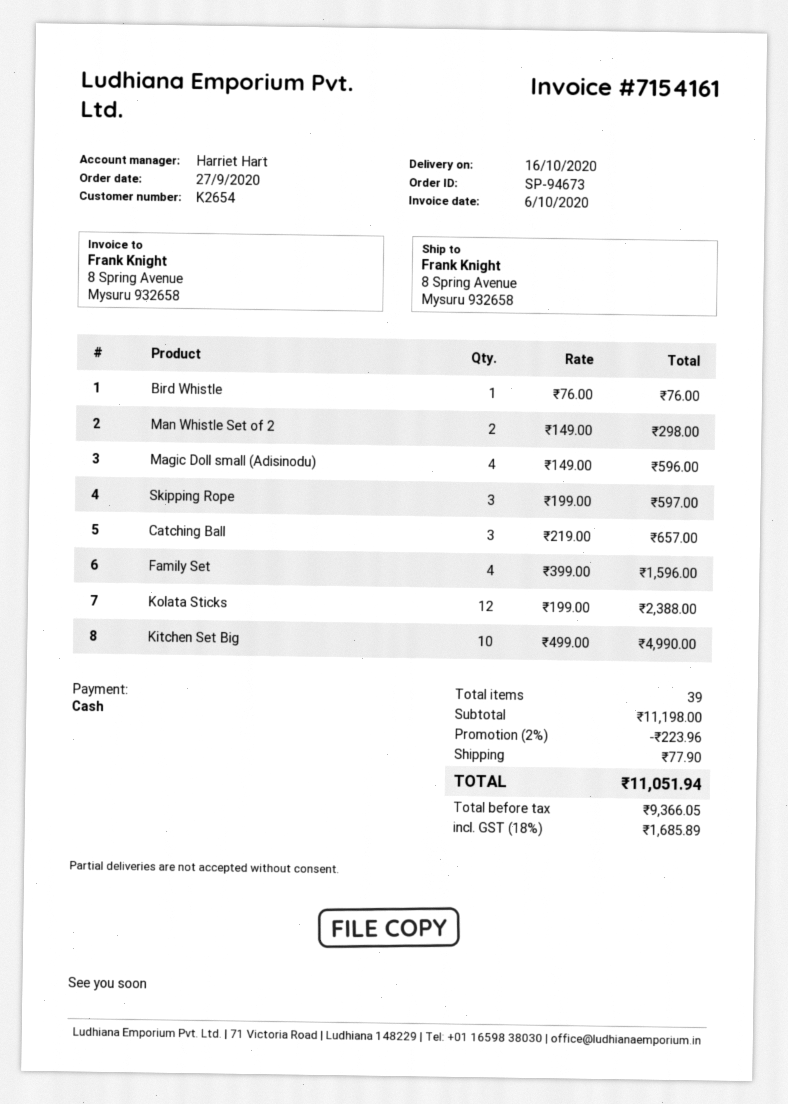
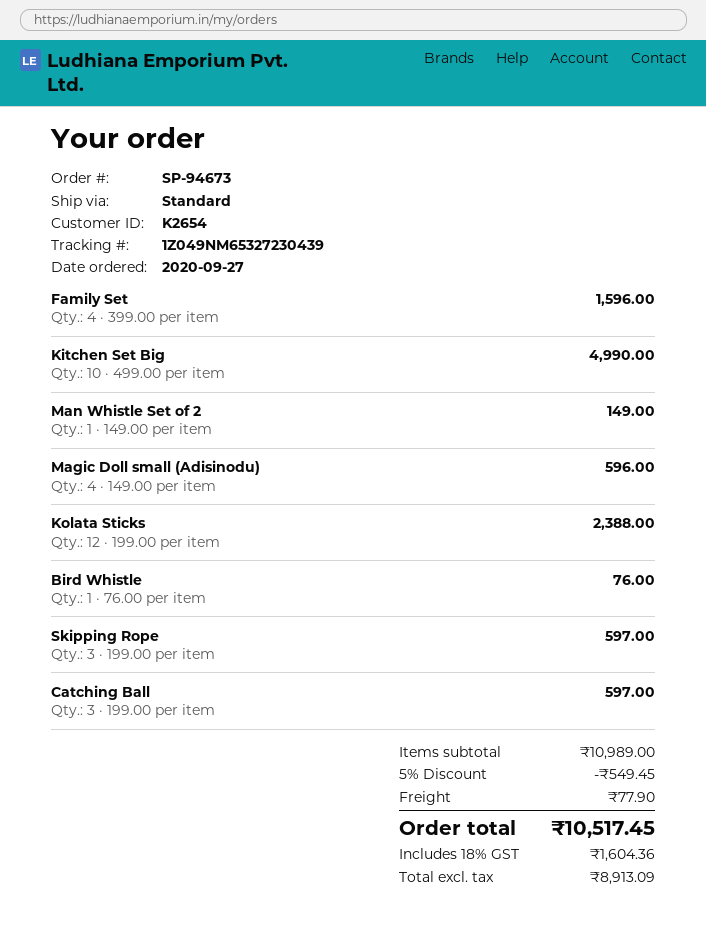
Man Whistle Set of 2: 2 x 149.00 = 298.00 -> 1 x 149.00 = 149.00
Catching Ball: 3 x 219.00 = 657.00 -> 3 x 199.00 = 597.00
subtotal: 11198.00 -> 10989.00
discount: 2% = 223.96 -> 5% = 549.45
net: 9366.05 -> 8913.09
tax: 18% = 1685.89 -> 18% = 1604.36
total: 11051.94 -> 10517.45

